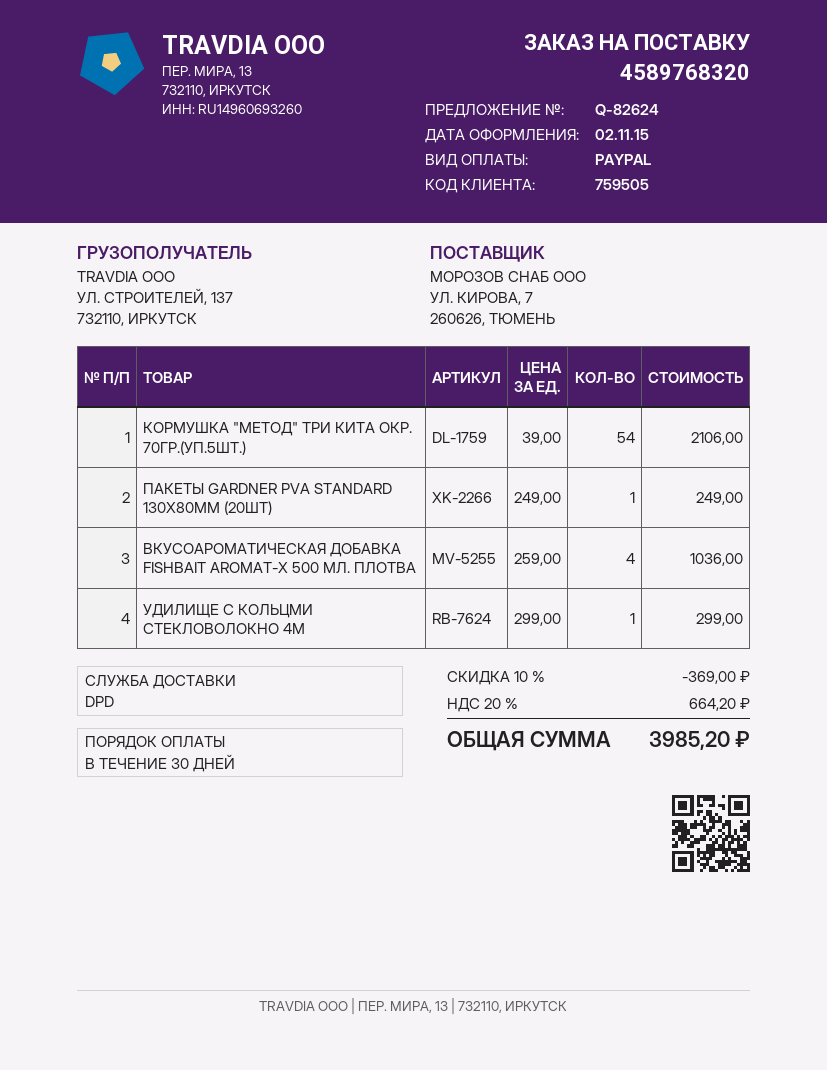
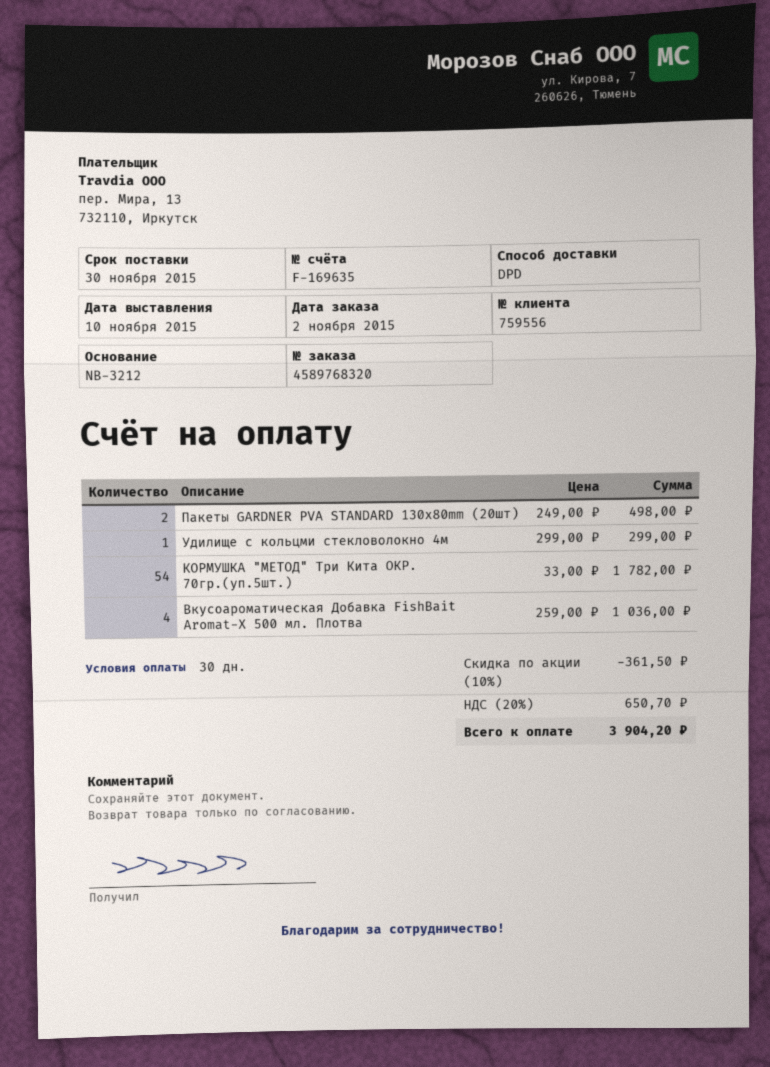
customer number: 759505 -> 759556
КОРМУШКА "МЕТОД" ТРИ КИТА ОКР. 70ГР.(УП.5ШТ.): 54 x 39.00 = 2106.00 -> 54 x 33.00 = 1782.00
ПАКЕТЫ GARDNER PVA STANDARD 130X80MM (20ШТ): 1 x 249.00 = 249.00 -> 2 x 249.00 = 498.00
discount: 10% = 369.00 -> 10% = 361.50
tax: 20% = 664.20 -> 20% = 650.70
total: 3985.20 -> 3904.20

